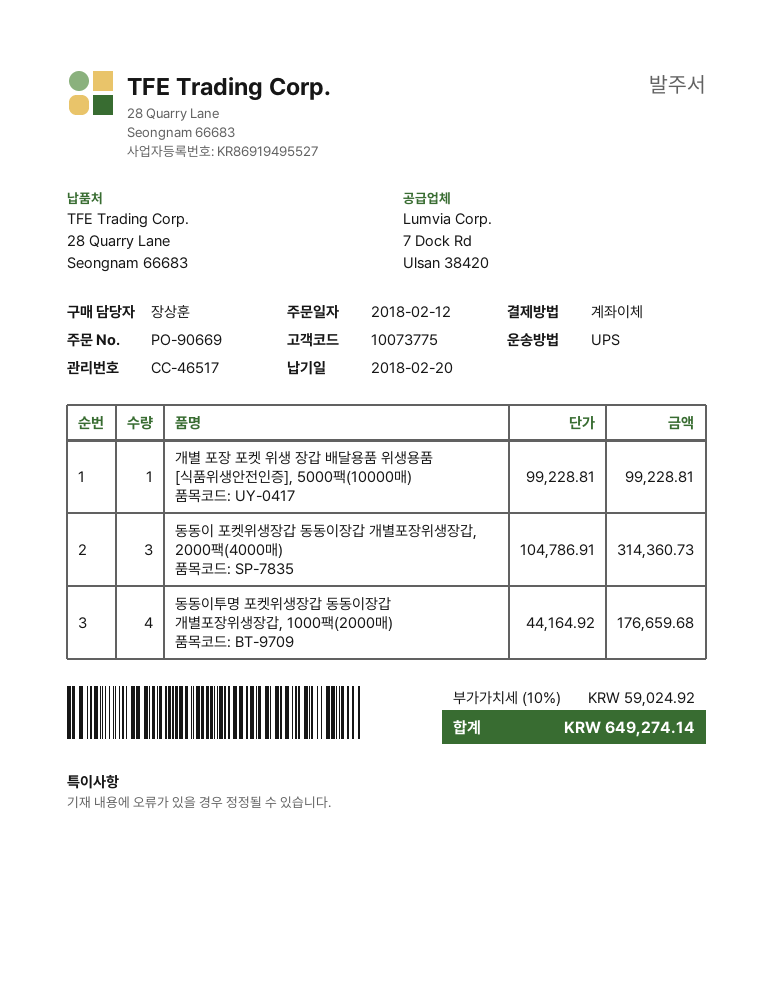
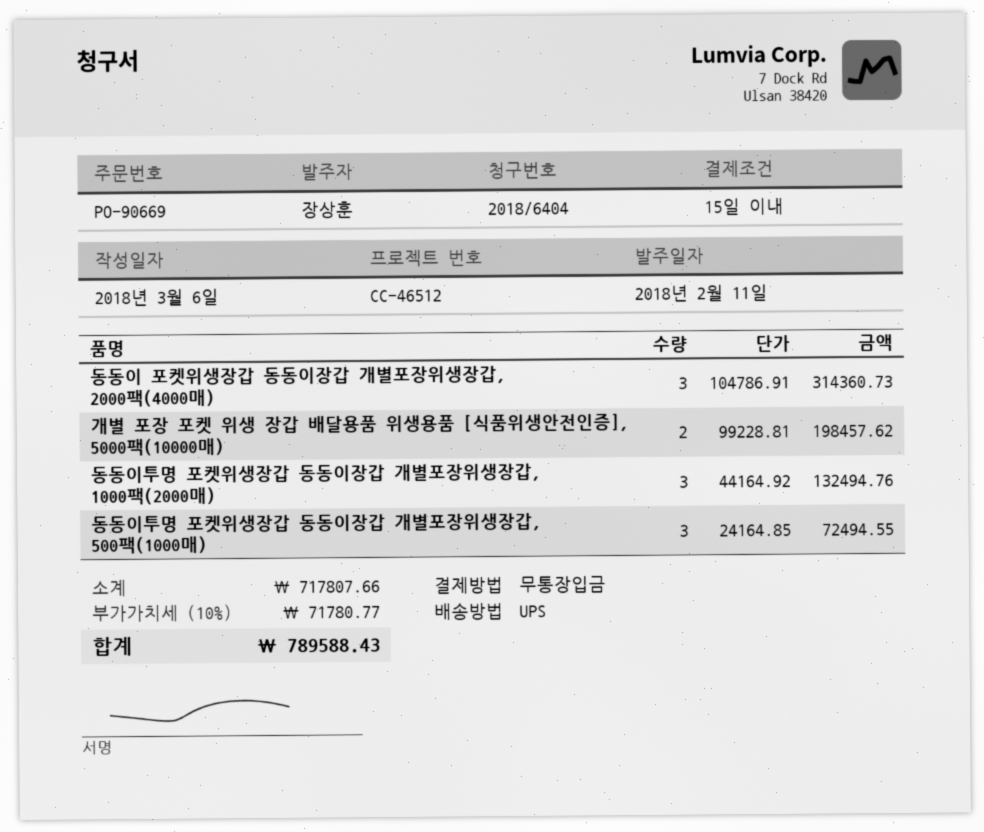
order date: 2018-02-12 -> 2018-02-11
reference: CC-46517 -> CC-46512
개별 포장 포켓 위생 장갑 배달용품 위생용품 [식품위생안전인증], 5000팩(10000매): 1 x 99228.81 = 99228.81 -> 2 x 99228.81 = 198457.62
동동이투명 포켓위생장갑 동동이장갑 개별포장위생장갑, 1000팩(2000매): 4 x 44164.92 = 176659.68 -> 3 x 44164.92 = 132494.76
동동이투명 포켓위생장갑 동동이장갑 개별포장위생장갑, 500팩(1000매): none -> 3 x 24164.85 = 72494.55
tax: 10% = 59024.92 -> 10% = 71780.77
total: 649274.14 -> 789588.43

